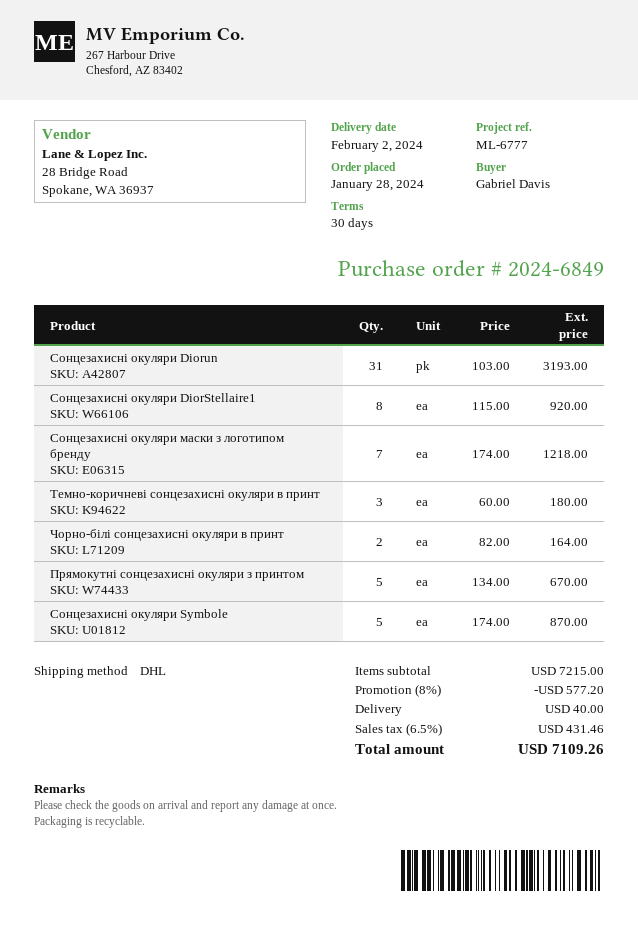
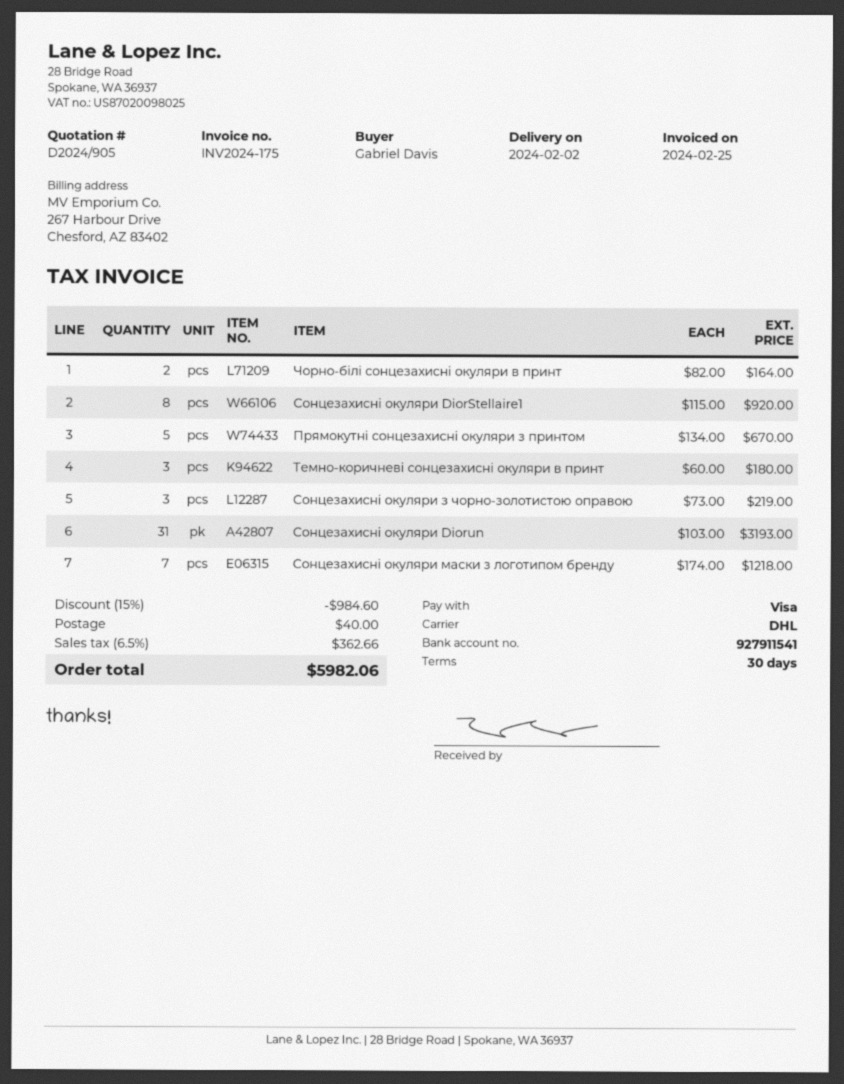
Сонцезахисні окуляри Symbole: 5 x 174.00 = 870.00 -> none
Сонцезахисні окуляри з чорно-золотистою оправою: none -> 3 x 73.00 = 219.00
discount: 8% = 577.20 -> 15% = 984.60
tax: 6.5% = 431.46 -> 6.5% = 362.66
total: 7109.26 -> 5982.06

